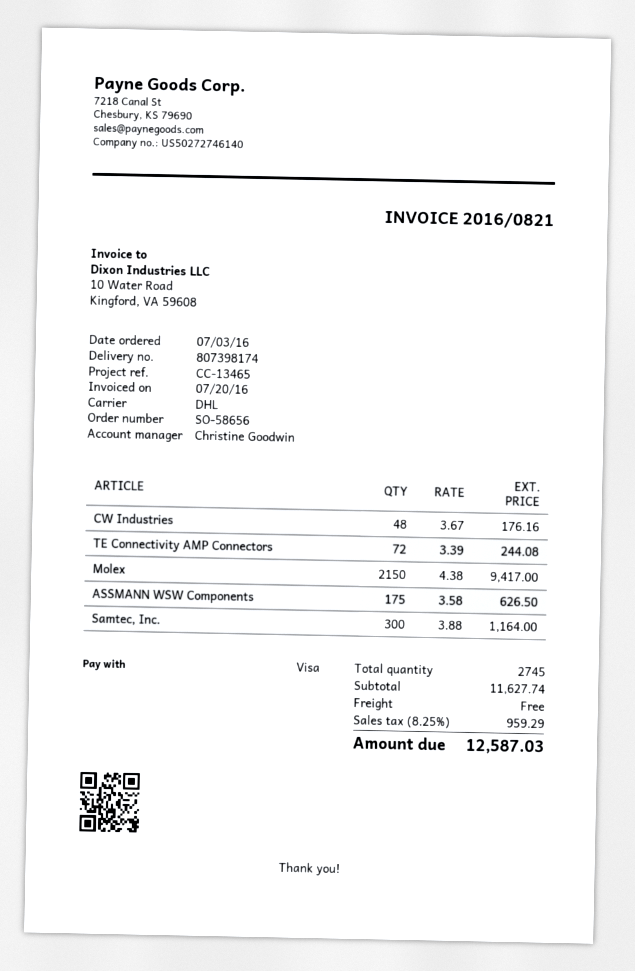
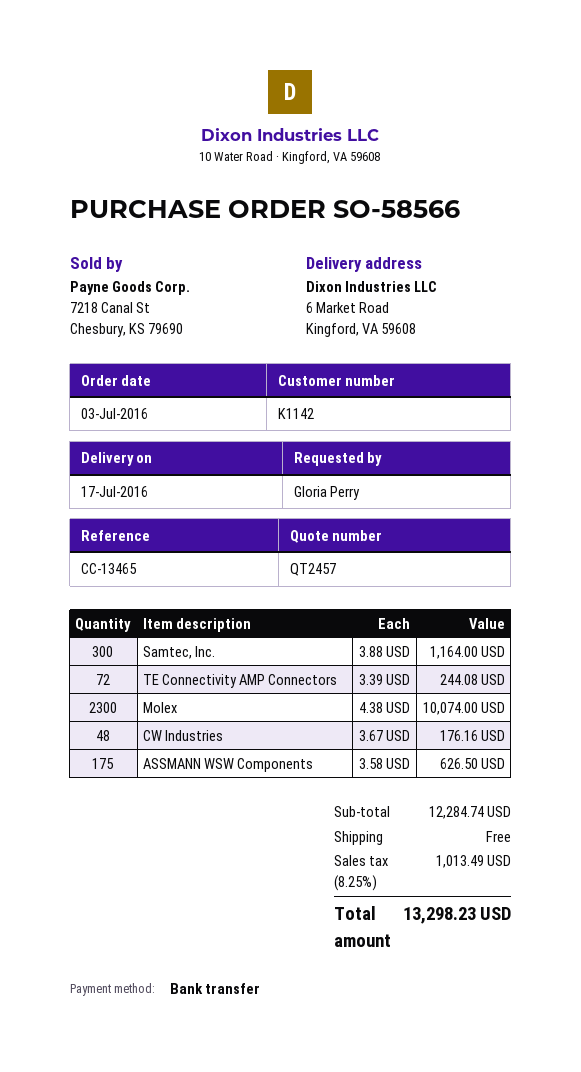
order number: SO-58656 -> SO-58566
payment method: Visa -> bank transfer
Molex: 2150 x 4.38 = 9417.00 -> 2300 x 4.38 = 10074.00
subtotal: 11627.74 -> 12284.74
tax: 8.25% = 959.29 -> 8.25% = 1013.49
total: 12587.03 -> 13298.23

